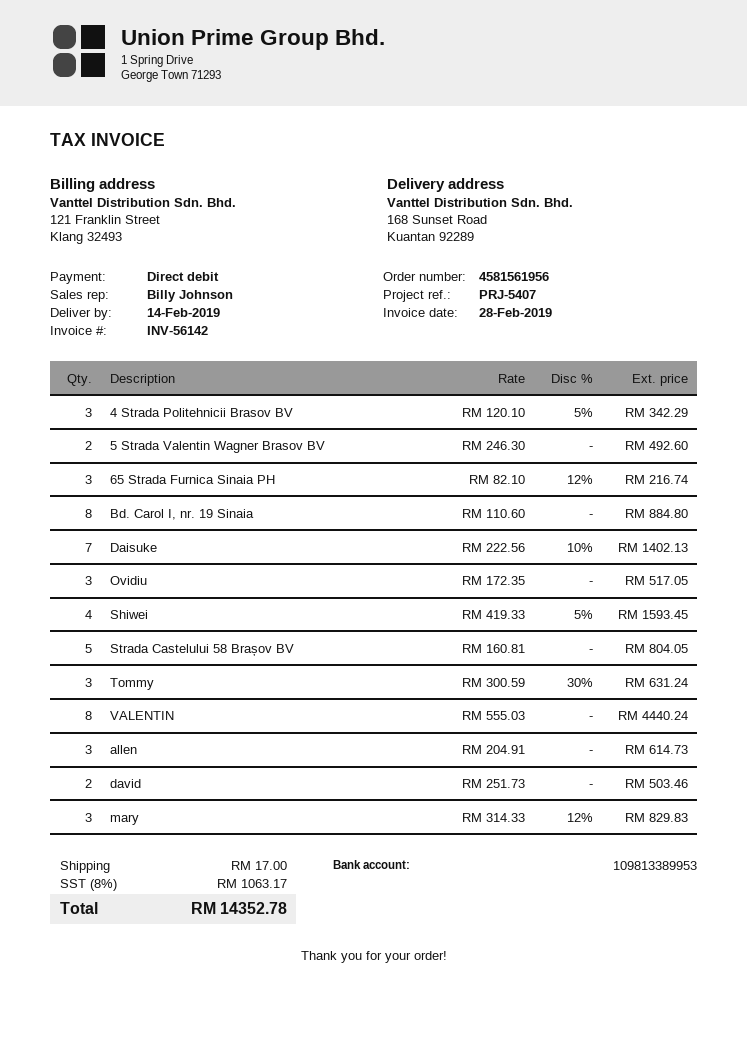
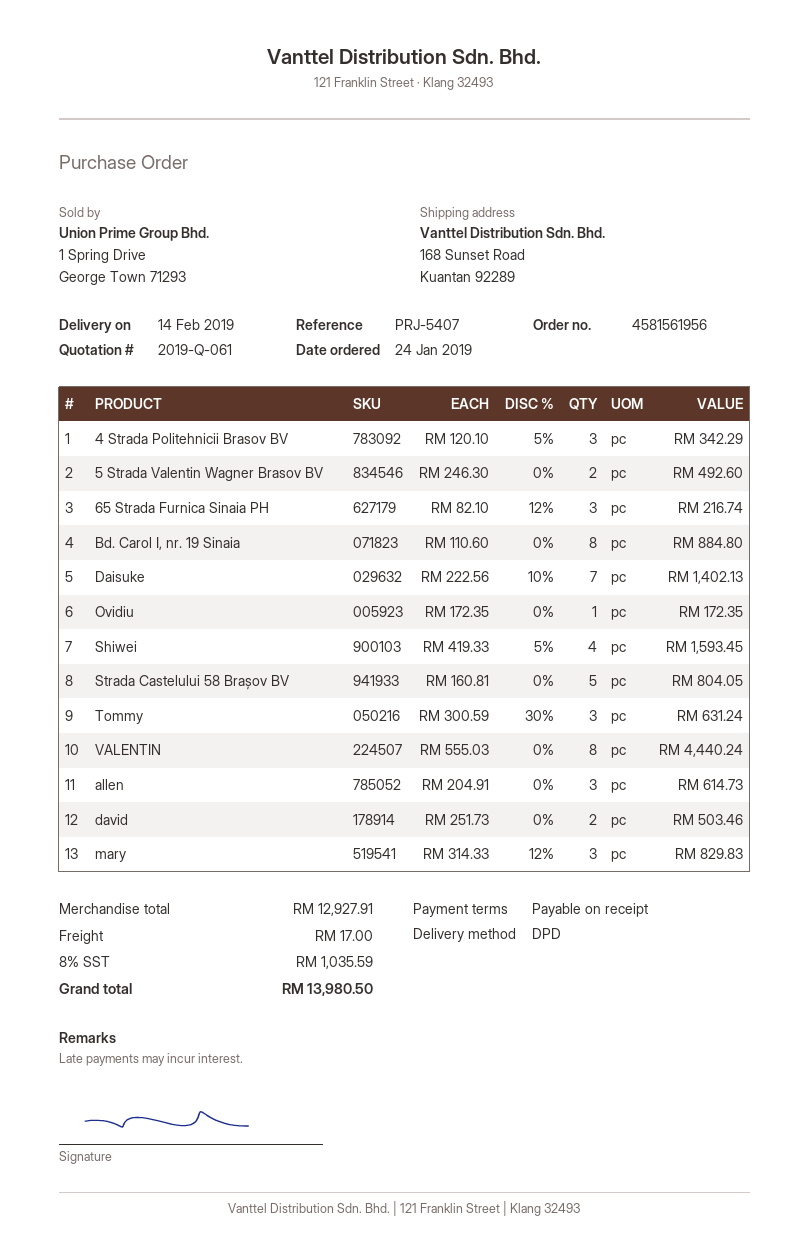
Ovidiu: 3 x 172.35 = 517.05 -> 1 x 172.35 = 172.35
tax: 8% = 1063.17 -> 8% = 1035.59
total: 14352.78 -> 13980.50

